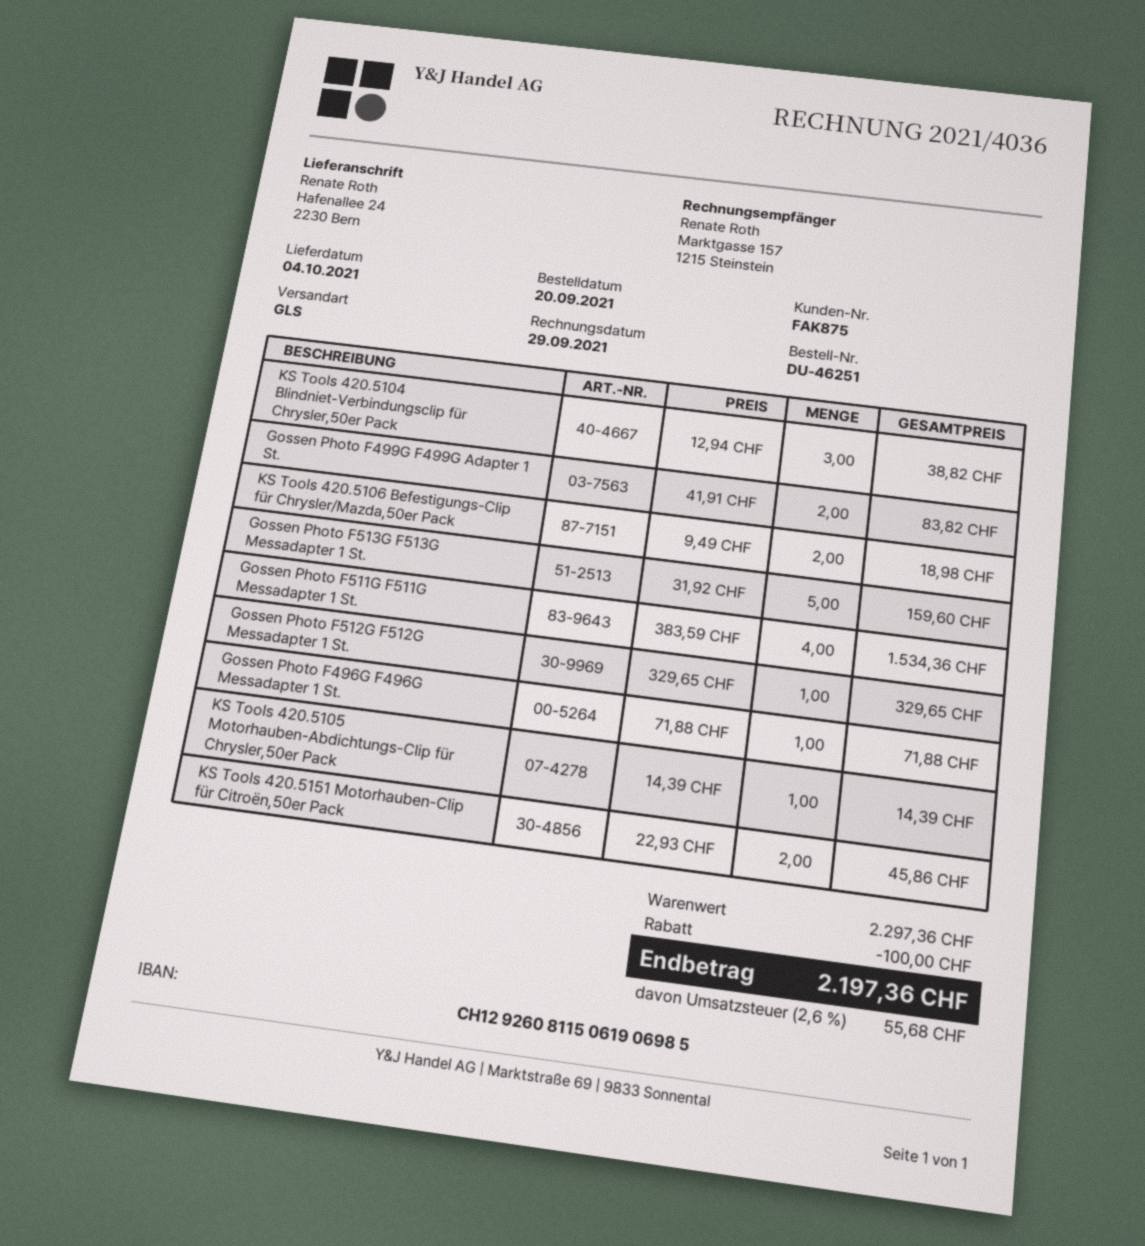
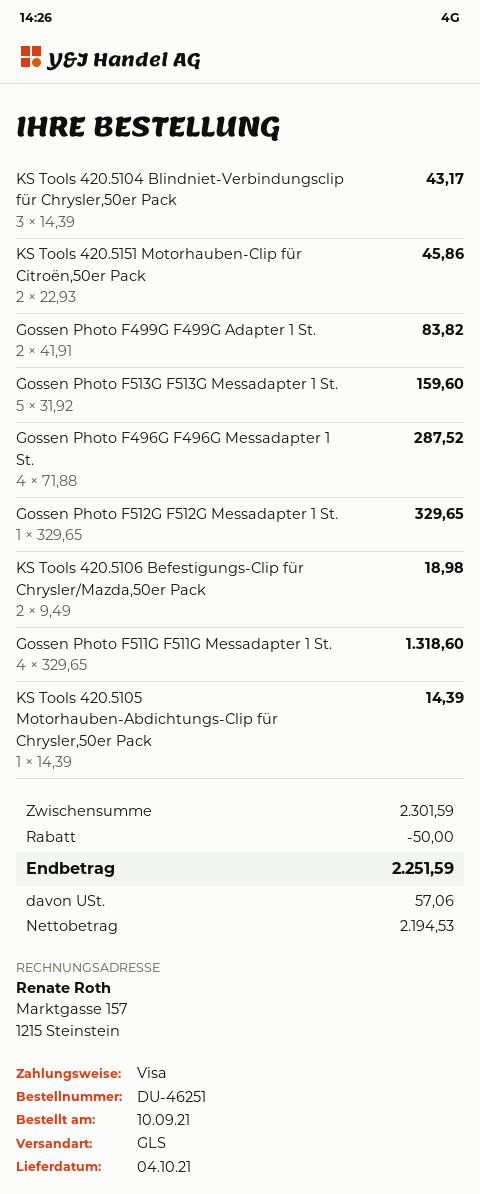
order date: 2021-09-20 -> 2021-09-10
KS Tools 420.5104 Blindniet-Verbindungsclip für Chrysler,50er Pack: 3 x 12.94 = 38.82 -> 3 x 14.39 = 43.17
Gossen Photo F511G F511G Messadapter 1 St.: 4 x 383.59 = 1534.36 -> 4 x 329.65 = 1318.60
Gossen Photo F496G F496G Messadapter 1 St.: 1 x 71.88 = 71.88 -> 4 x 71.88 = 287.52
subtotal: 2297.36 -> 2301.59
discount: 100.00 -> 50.00
tax: 55.68 -> 57.06
total: 2197.36 -> 2251.59

